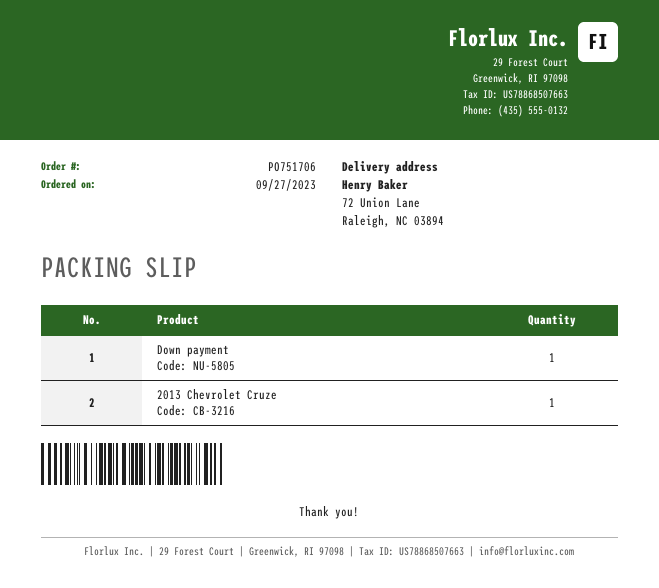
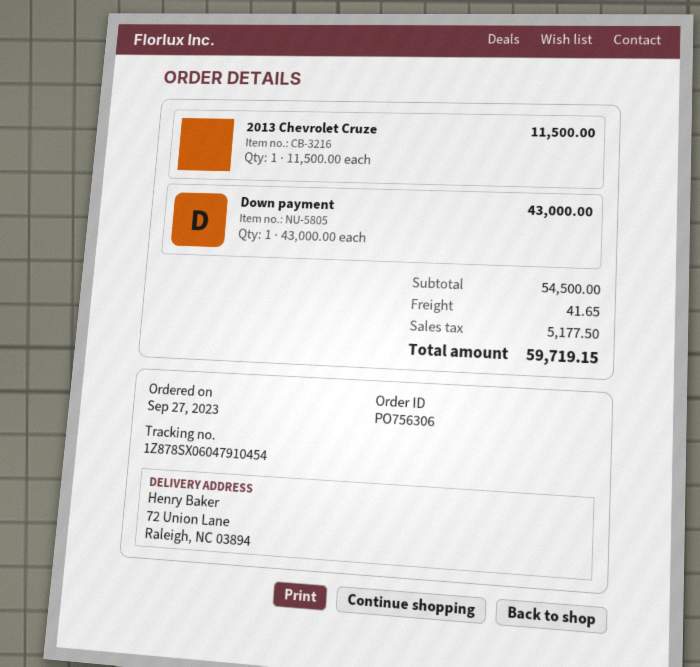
order number: PO751706 -> PO756306

